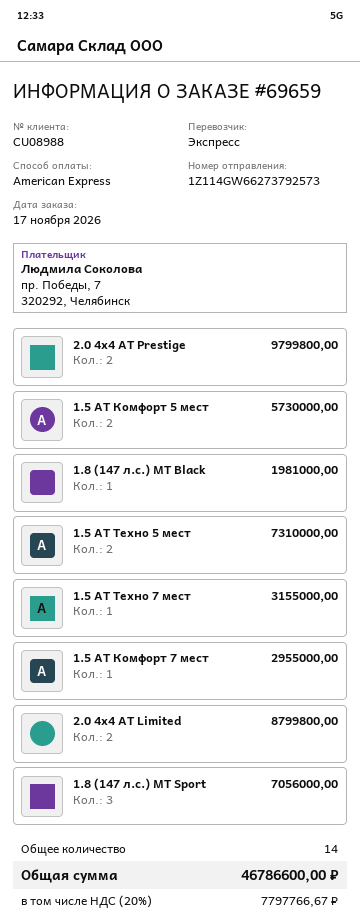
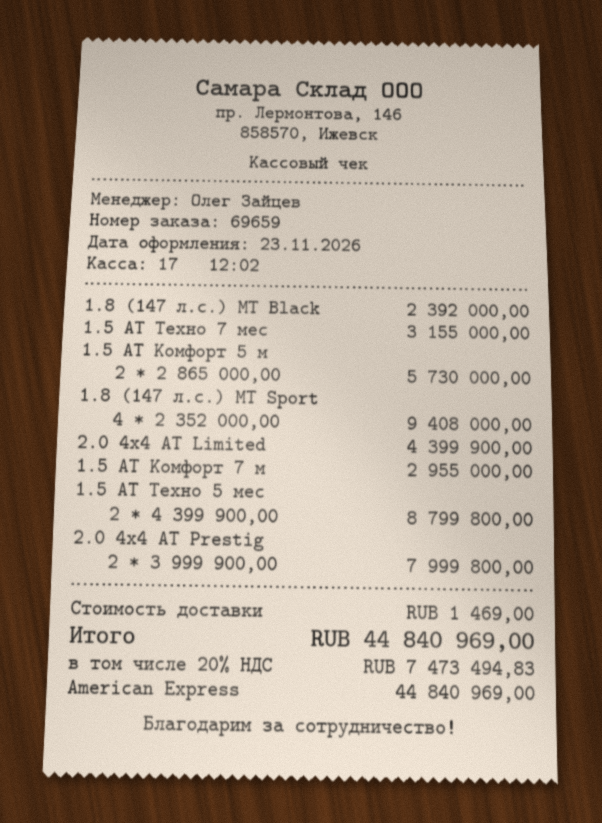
order date: 2026-11-17 -> 2026-11-23
2.0 4x4 AT Prestige: 2 for 9799800.00 -> 2 for 7999800.00
1.8 (147 л.с.) MT Black: 1 for 1981000.00 -> 1 for 2392000.00
1.5 AT Техно 5 мест: 2 for 7310000.00 -> 2 for 8799800.00
2.0 4x4 AT Limited: 2 for 8799800.00 -> 1 for 4399900.00
1.8 (147 л.с.) MT Sport: 3 for 7056000.00 -> 4 for 9408000.00
shipping: none -> 1469.00
tax: 20% = 7797766.67 -> 20% = 7473494.83
total: 46786600.00 -> 44840969.00

